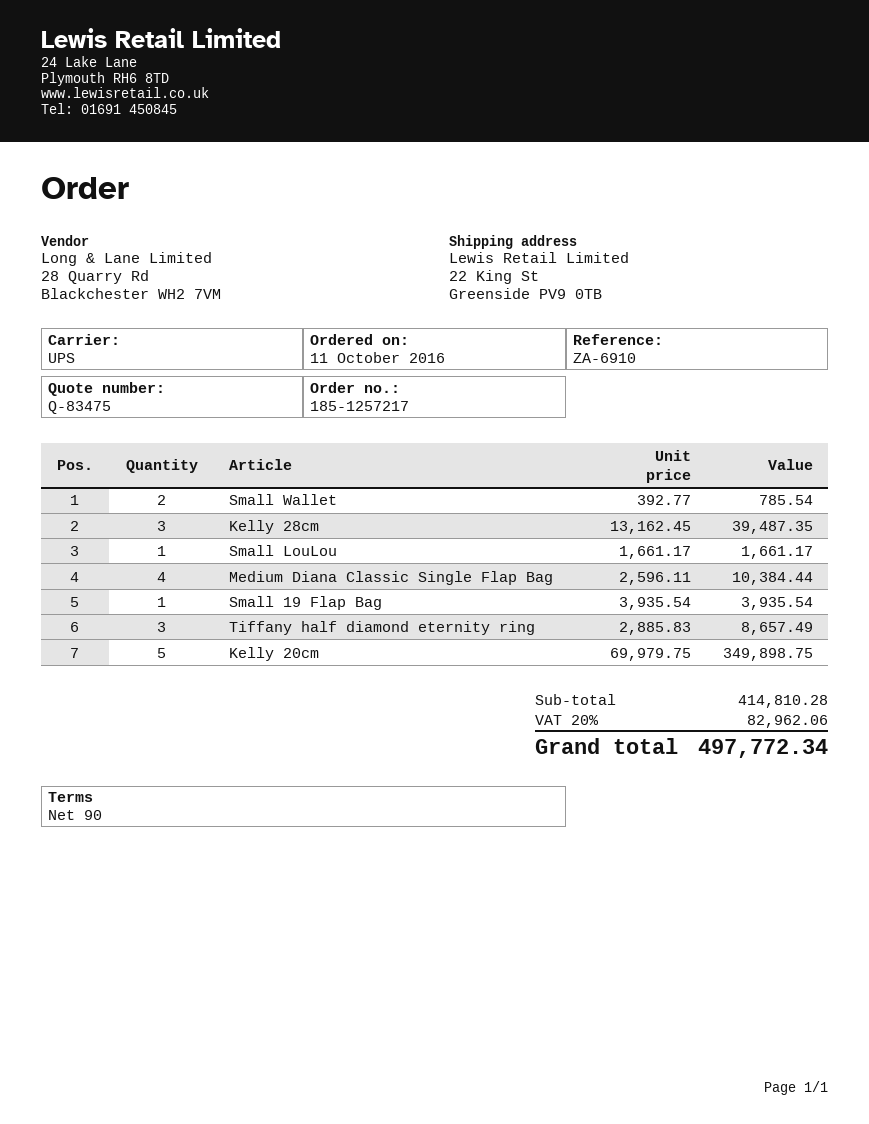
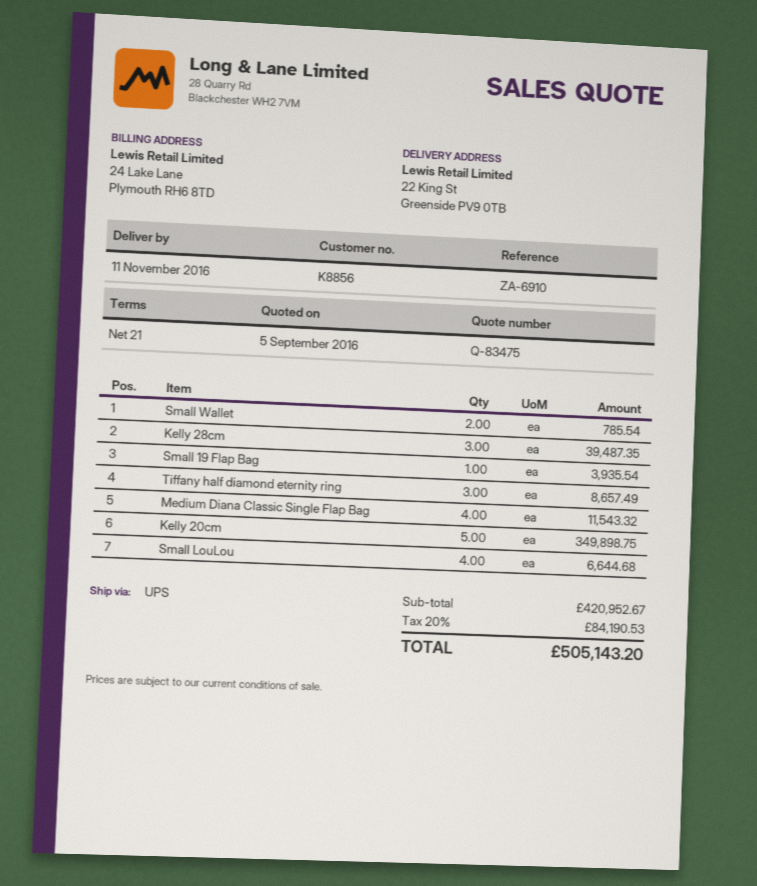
payment terms: 90 days -> 21 days
Small LouLou: 1 for 1661.17 -> 4 for 6644.68
Medium Diana Classic Single Flap Bag: 4 for 10384.44 -> 4 for 11543.32
subtotal: 414810.28 -> 420952.67
tax: 20% = 82962.06 -> 20% = 84190.53
total: 497772.34 -> 505143.20

